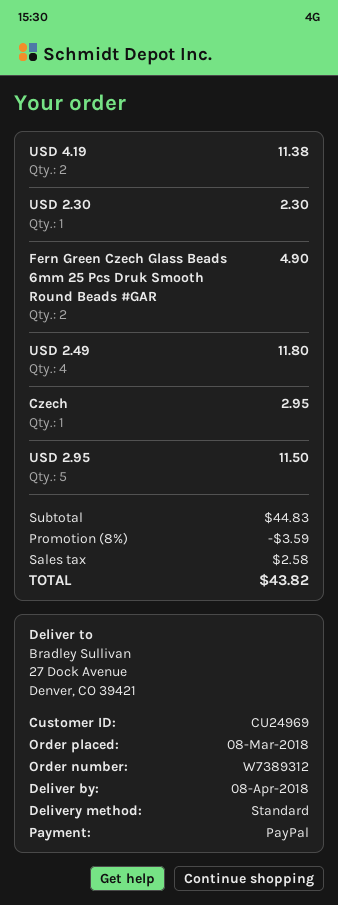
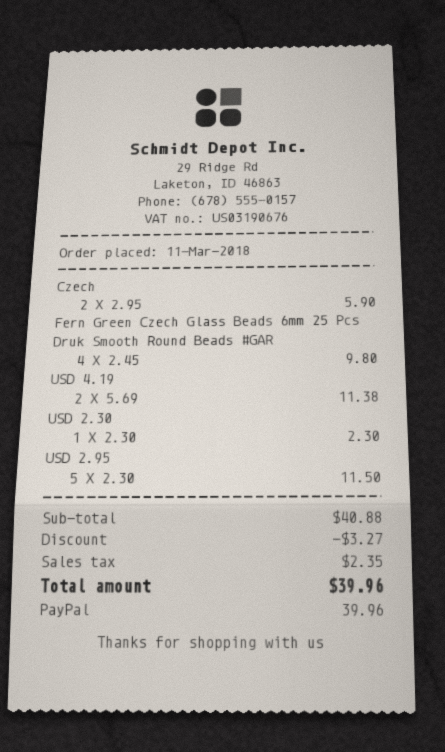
order date: 2018-03-08 -> 2018-03-11
Fern Green Czech Glass Beads 6mm 25 Pcs Druk Smooth Round Beads #GAR: 2 for 4.90 -> 4 for 9.80
USD 2.49: 4 for 11.80 -> none
Czech: 1 for 2.95 -> 2 for 5.90
subtotal: 44.83 -> 40.88
discount: 3.59 -> 3.27
tax: 2.58 -> 2.35
total: 43.82 -> 39.96

